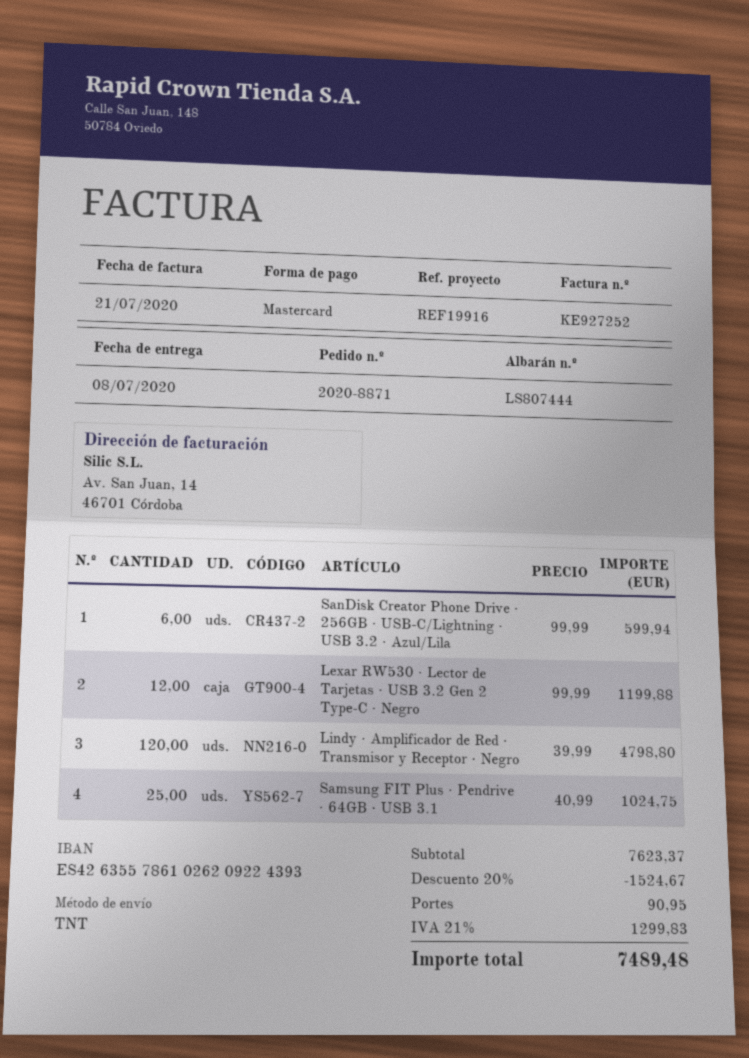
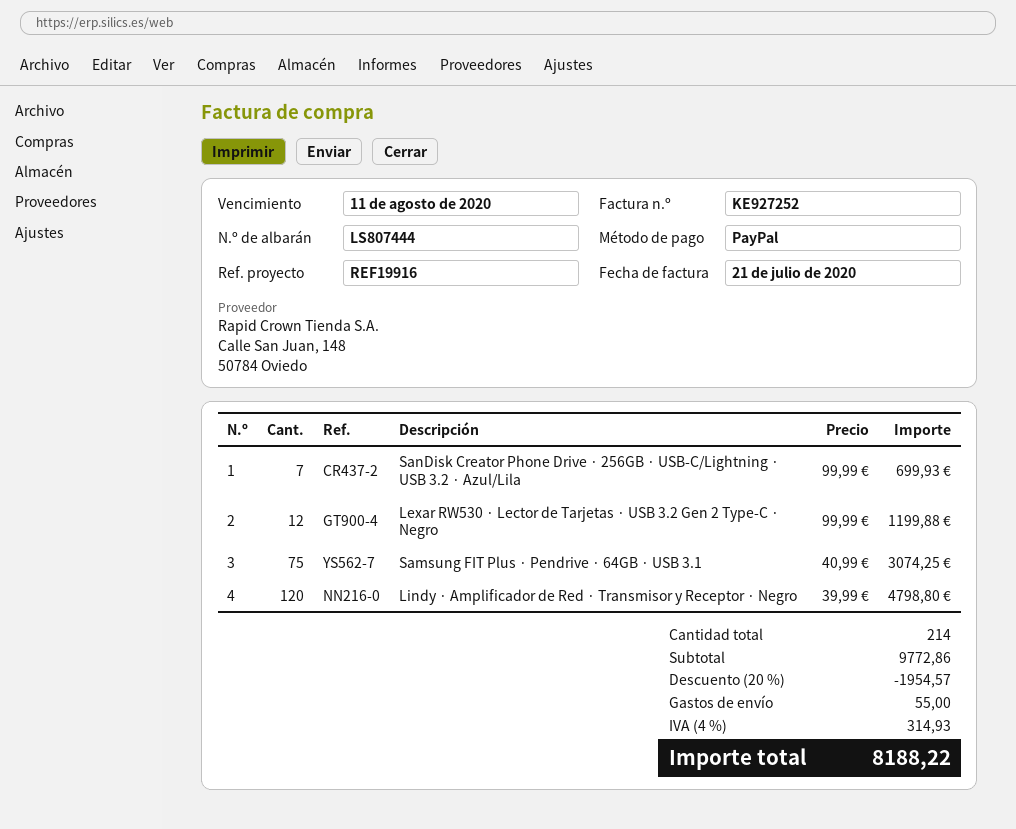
payment method: Mastercard -> PayPal
SanDisk Creator Phone Drive · 256GB · USB-C/Lightning · USB 3.2 · Azul/Lila: 6 x 99.99 = 599.94 -> 7 x 99.99 = 699.93
Samsung FIT Plus · Pendrive · 64GB · USB 3.1: 25 x 40.99 = 1024.75 -> 75 x 40.99 = 3074.25
subtotal: 7623.37 -> 9772.86
discount: 20% = 1524.67 -> 20% = 1954.57
shipping: 90.95 -> 55.00
tax: 21% = 1299.83 -> 4% = 314.93
total: 7489.48 -> 8188.22

